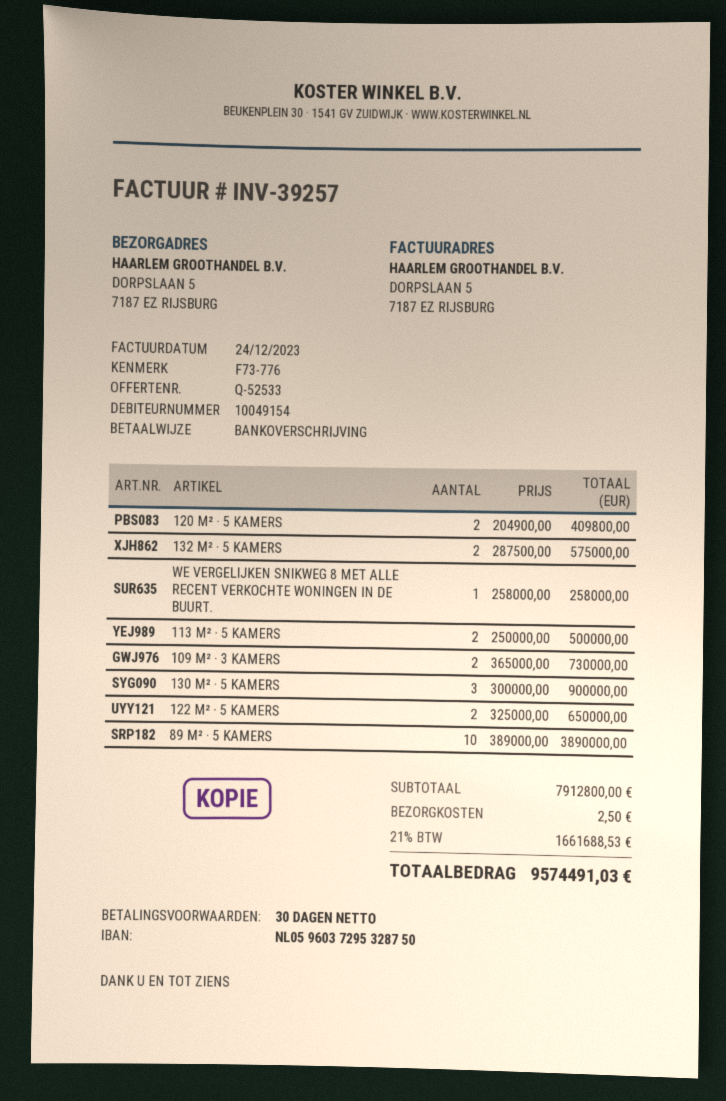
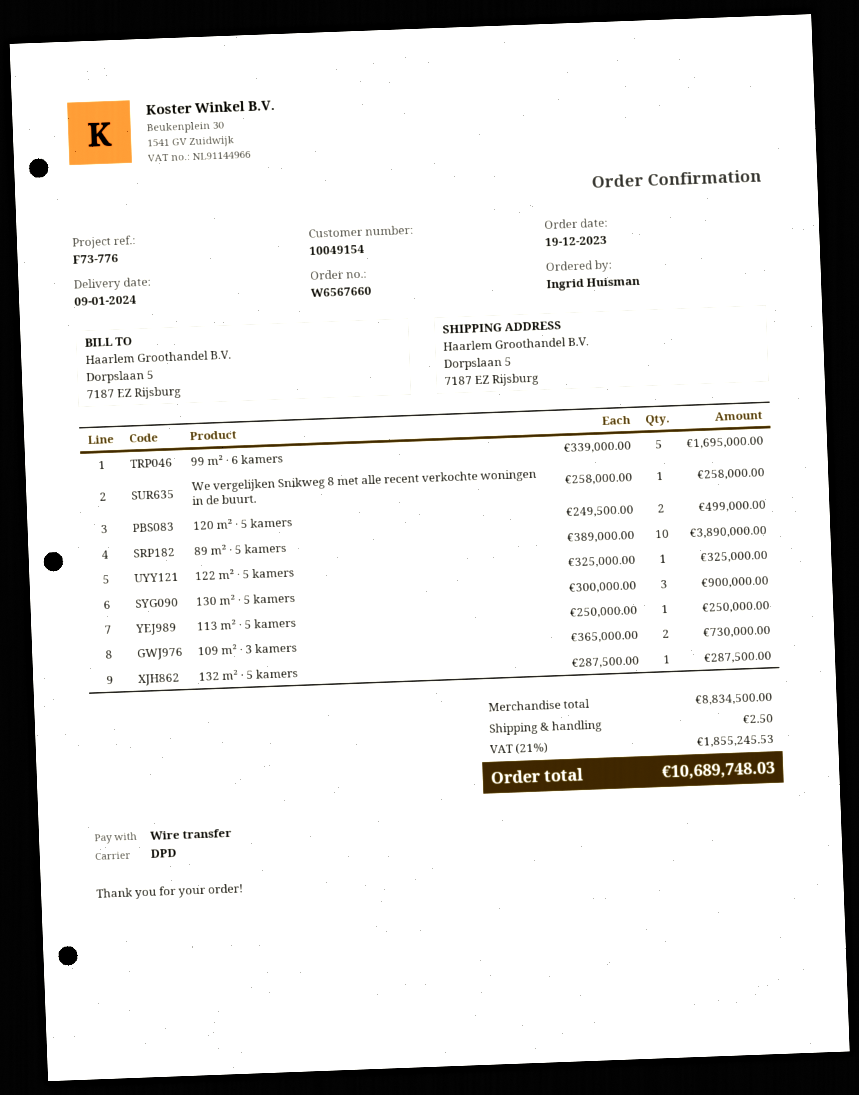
120 M² · 5 KAMERS: 2 x 204900.00 = 409800.00 -> 2 x 249500.00 = 499000.00
132 M² · 5 KAMERS: 2 x 287500.00 = 575000.00 -> 1 x 287500.00 = 287500.00
113 M² · 5 KAMERS: 2 x 250000.00 = 500000.00 -> 1 x 250000.00 = 250000.00
122 M² · 5 KAMERS: 2 x 325000.00 = 650000.00 -> 1 x 325000.00 = 325000.00
99 m² · 6 kamers: none -> 5 x 339000.00 = 1695000.00
subtotal: 7912800.00 -> 8834500.00
tax: 21% = 1661688.53 -> 21% = 1855245.53
total: 9574491.03 -> 10689748.03

